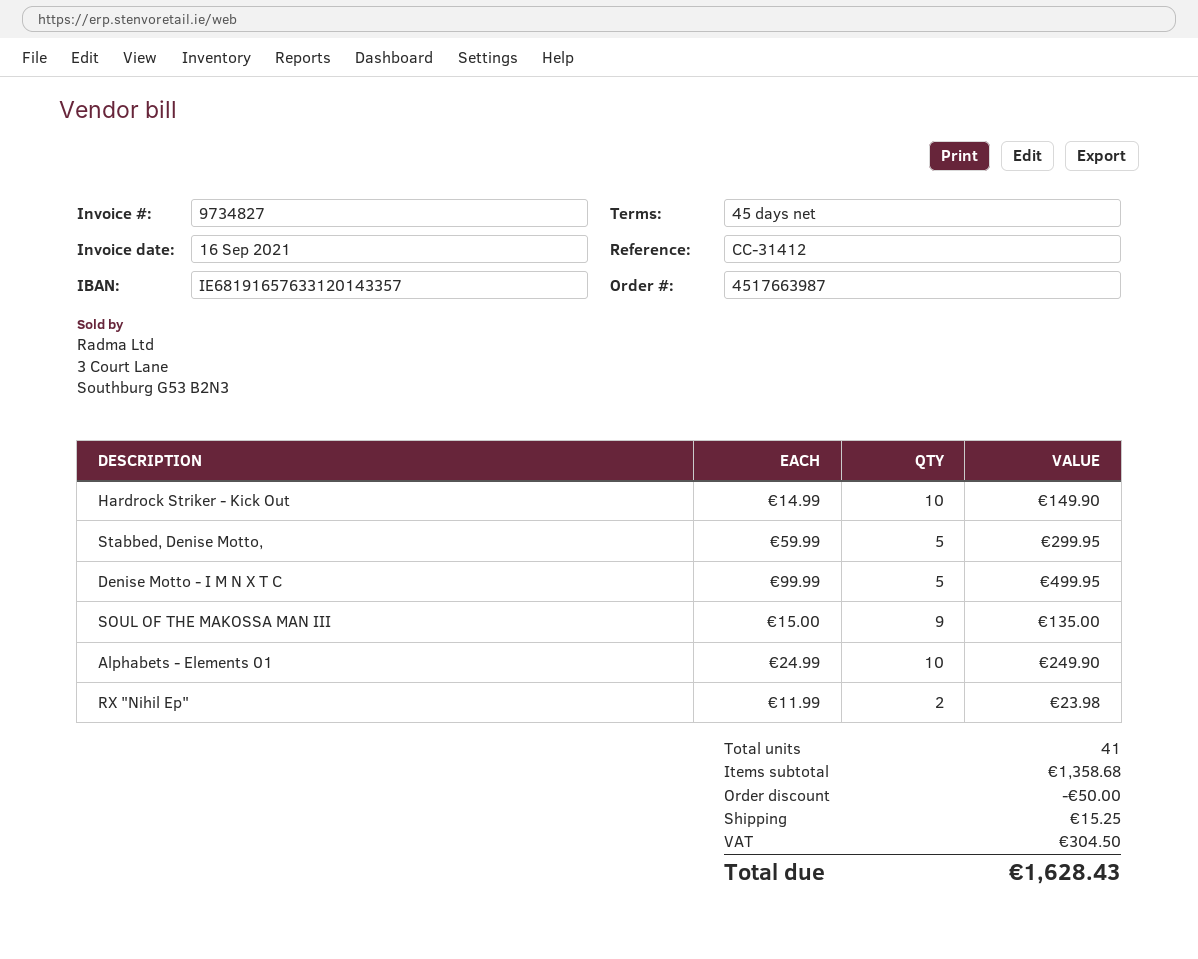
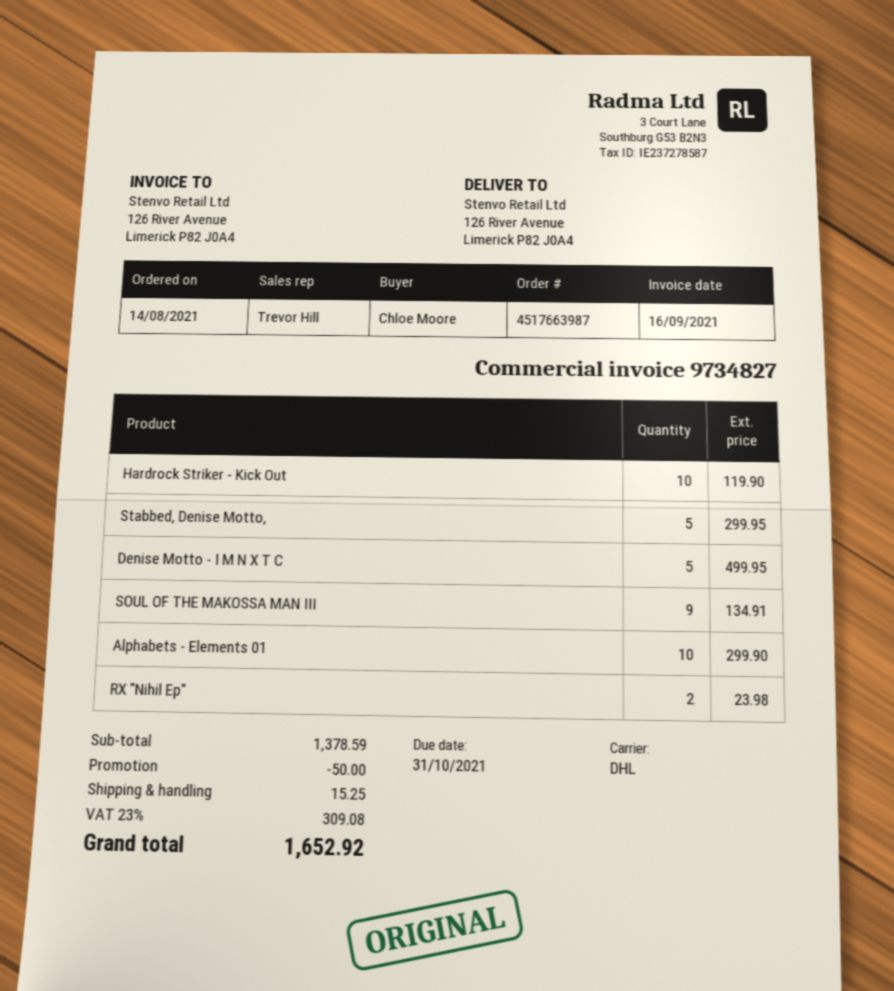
Hardrock Striker - Kick Out: 10 for 149.90 -> 10 for 119.90
SOUL OF THE MAKOSSA MAN III: 9 for 135.00 -> 9 for 134.91
Alphabets - Elements 01: 10 for 249.90 -> 10 for 299.90
subtotal: 1358.68 -> 1378.59
tax: 304.50 -> 309.08
total: 1628.43 -> 1652.92

